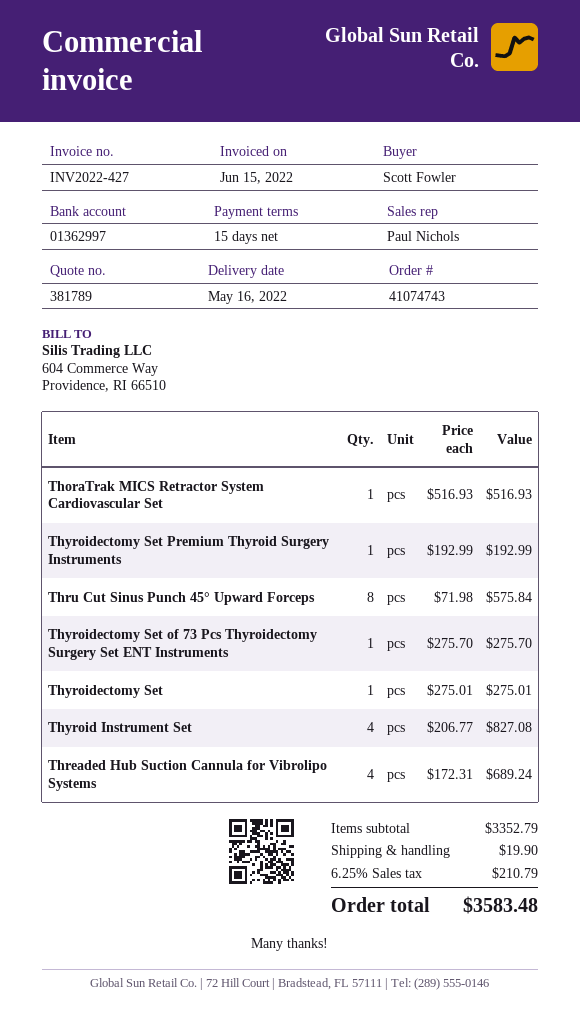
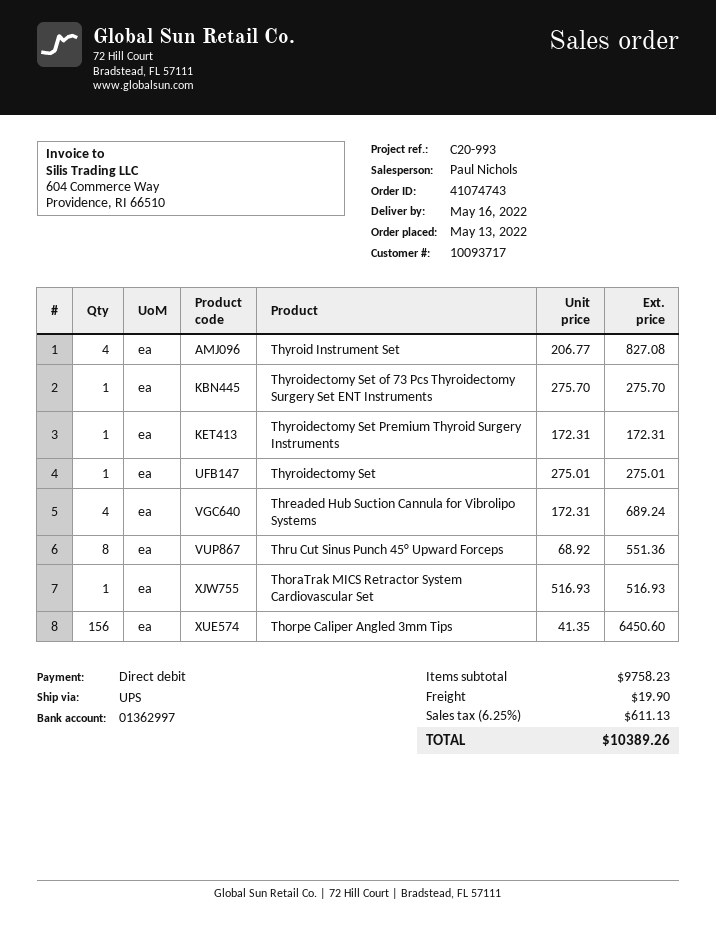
Thyroidectomy Set Premium Thyroid Surgery Instruments: 1 x 192.99 = 192.99 -> 1 x 172.31 = 172.31
Thru Cut Sinus Punch 45° Upward Forceps: 8 x 71.98 = 575.84 -> 8 x 68.92 = 551.36
Thorpe Caliper Angled 3mm Tips: none -> 156 x 41.35 = 6450.60
subtotal: 3352.79 -> 9758.23
tax: 6.25% = 210.79 -> 6.25% = 611.13
total: 3583.48 -> 10389.26

